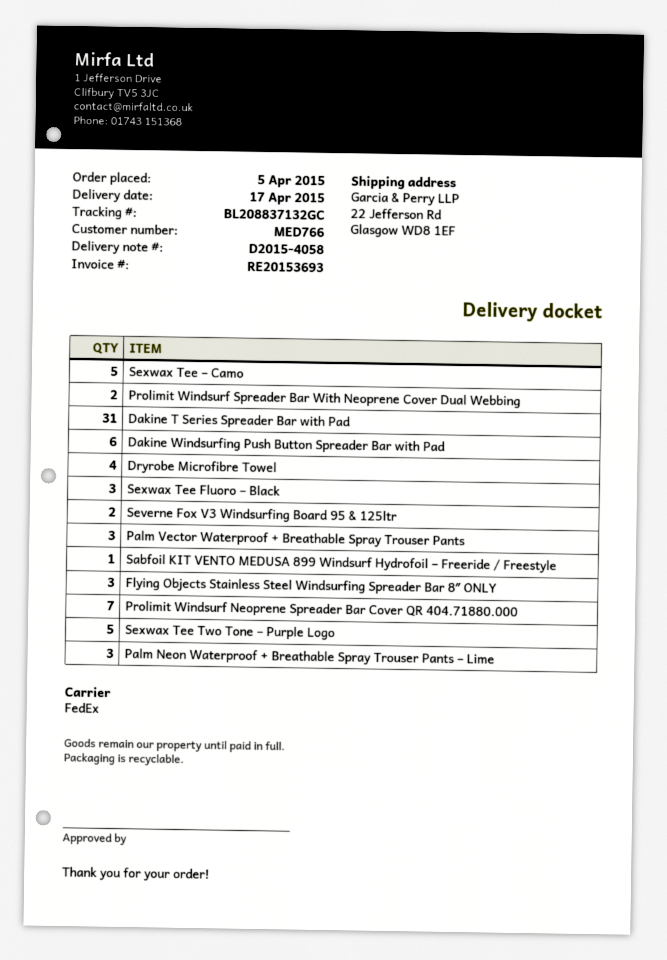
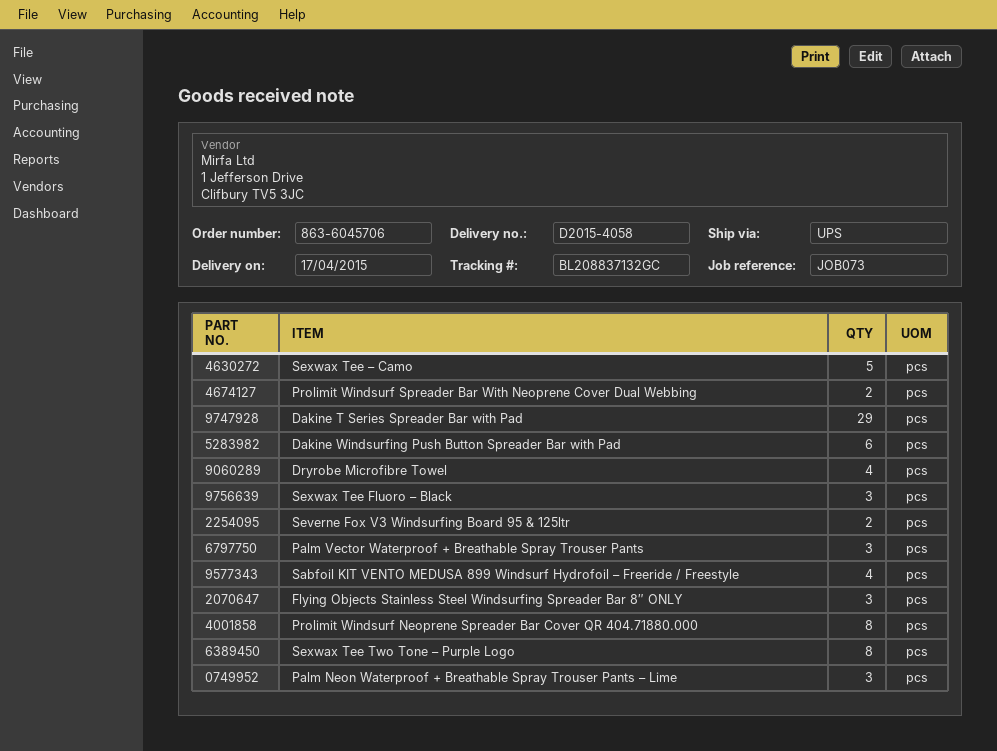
shipping method: FedEx -> UPS
Dakine T Series Spreader Bar with Pad: 31 -> 29
Sabfoil KIT VENTO MEDUSA 899 Windsurf Hydrofoil – Freeride / Freestyle: 1 -> 4
Prolimit Windsurf Neoprene Spreader Bar Cover QR 404.71880.000: 7 -> 8
Sexwax Tee Two Tone – Purple Logo: 5 -> 8

